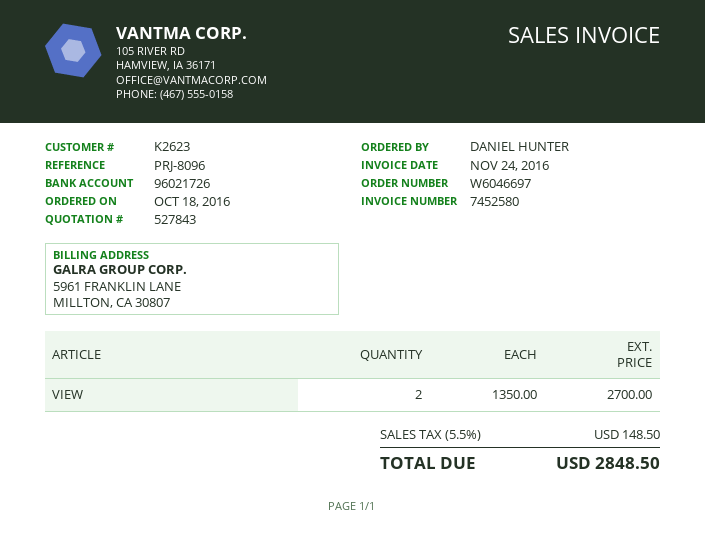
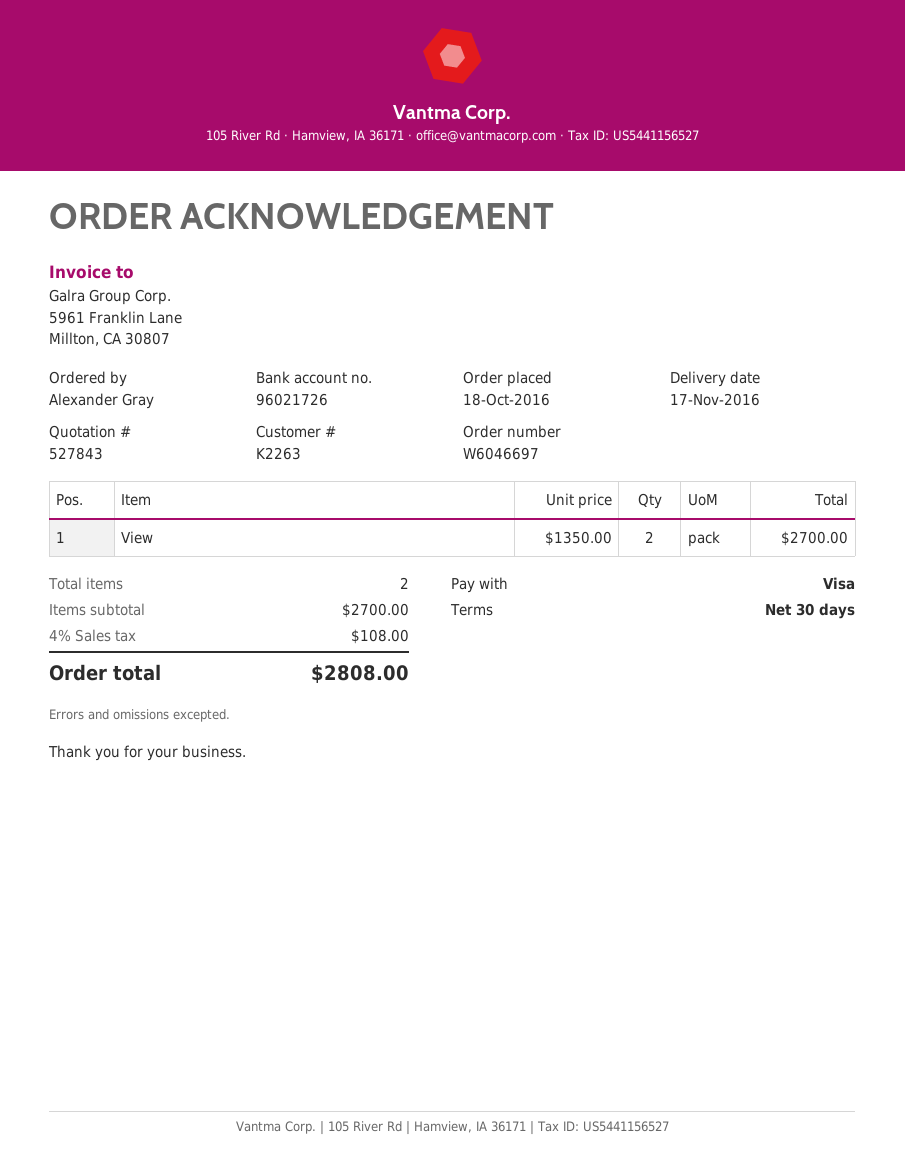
customer number: K2623 -> K2263
ordered by: DANIEL HUNTER -> Alexander Gray
tax: 5.5% = 148.50 -> 4% = 108.00
total: 2848.50 -> 2808.00

